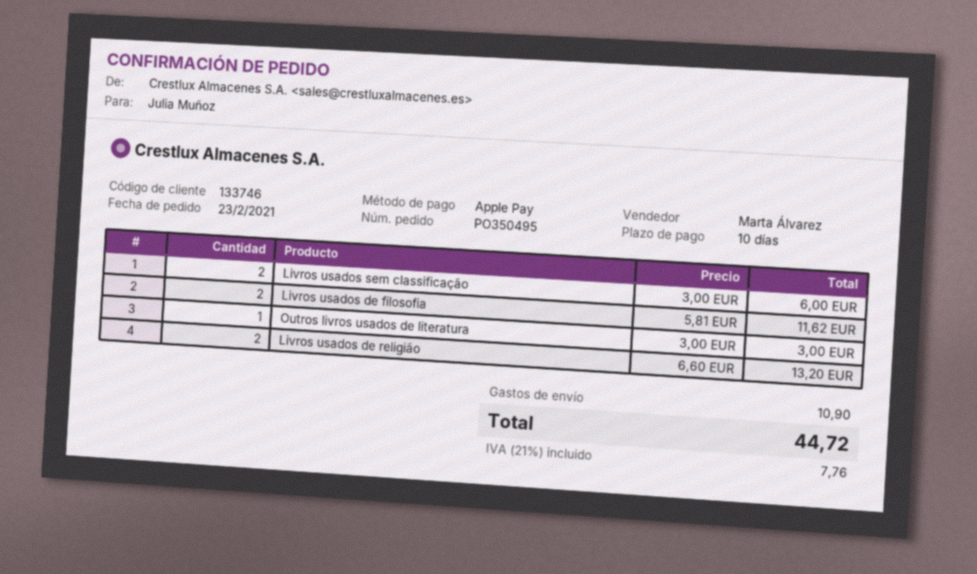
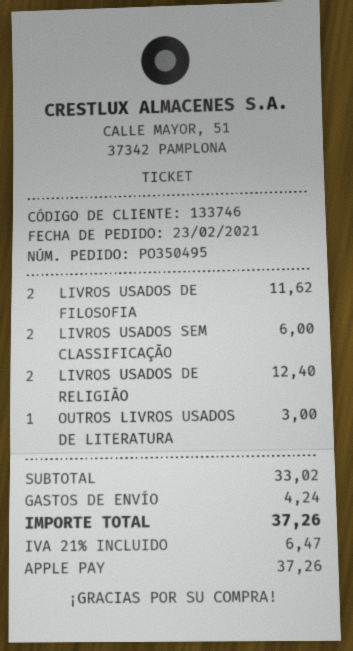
Livros usados de religião: 2 for 13.20 -> 2 for 12.40
shipping: 10.90 -> 4.24
tax: 21% = 7.76 -> 21% = 6.47
total: 44.72 -> 37.26

